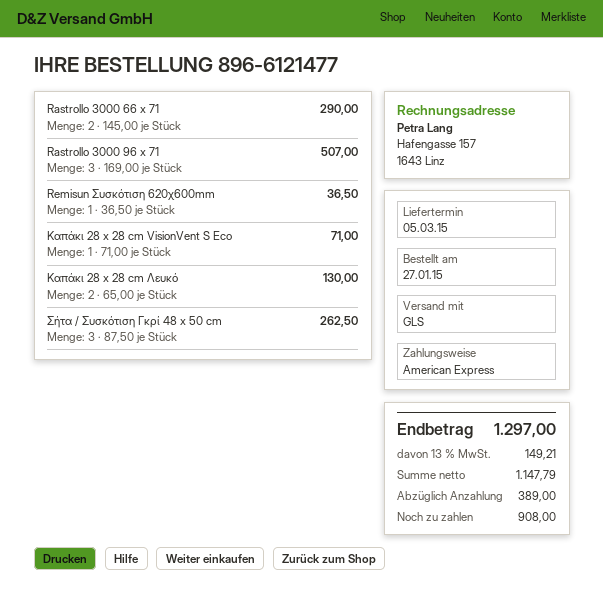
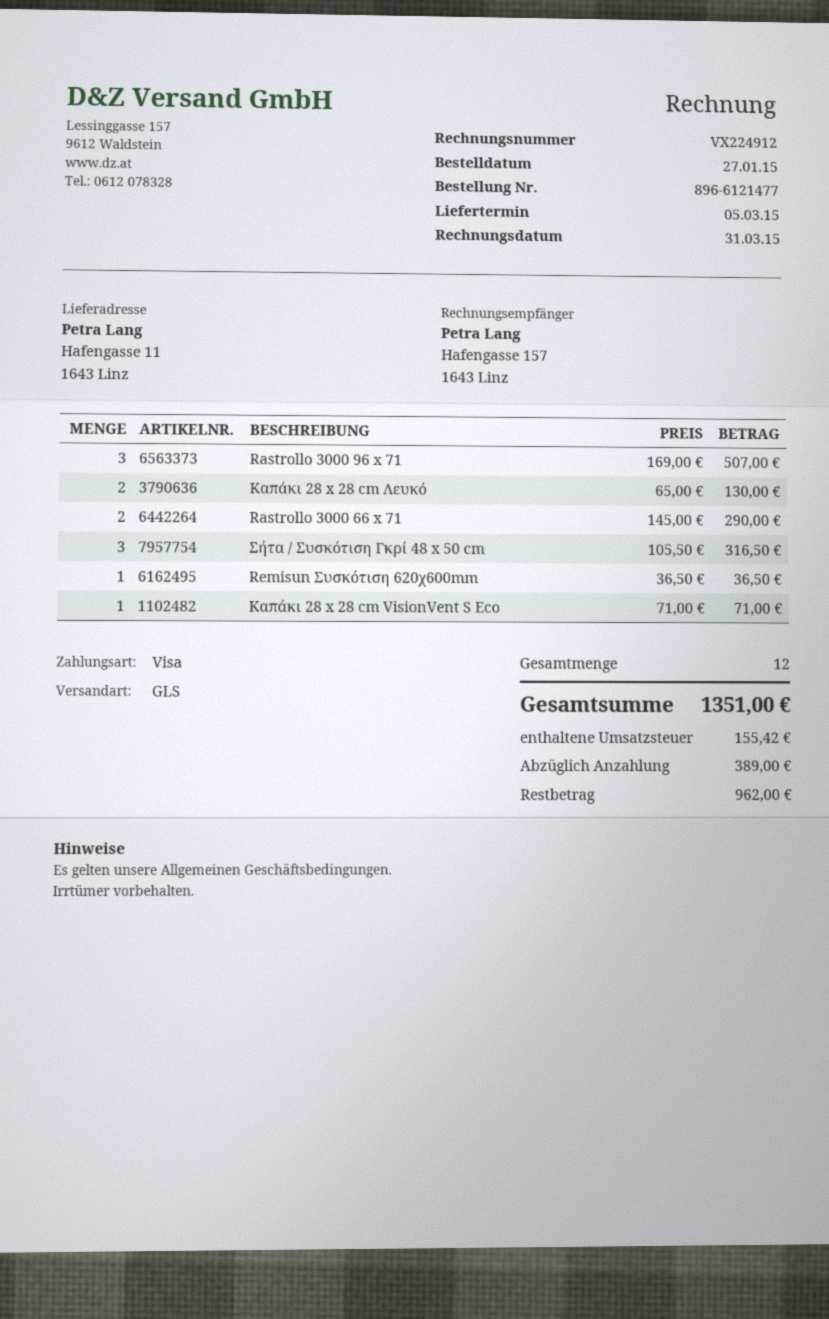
payment method: American Express -> Visa
Σήτα / Συσκότιση Γκρί 48 x 50 cm: 3 x 87.50 = 262.50 -> 3 x 105.50 = 316.50
tax: 149.21 -> 155.42
total: 1297.00 -> 1351.00
balance: 908.00 -> 962.00

